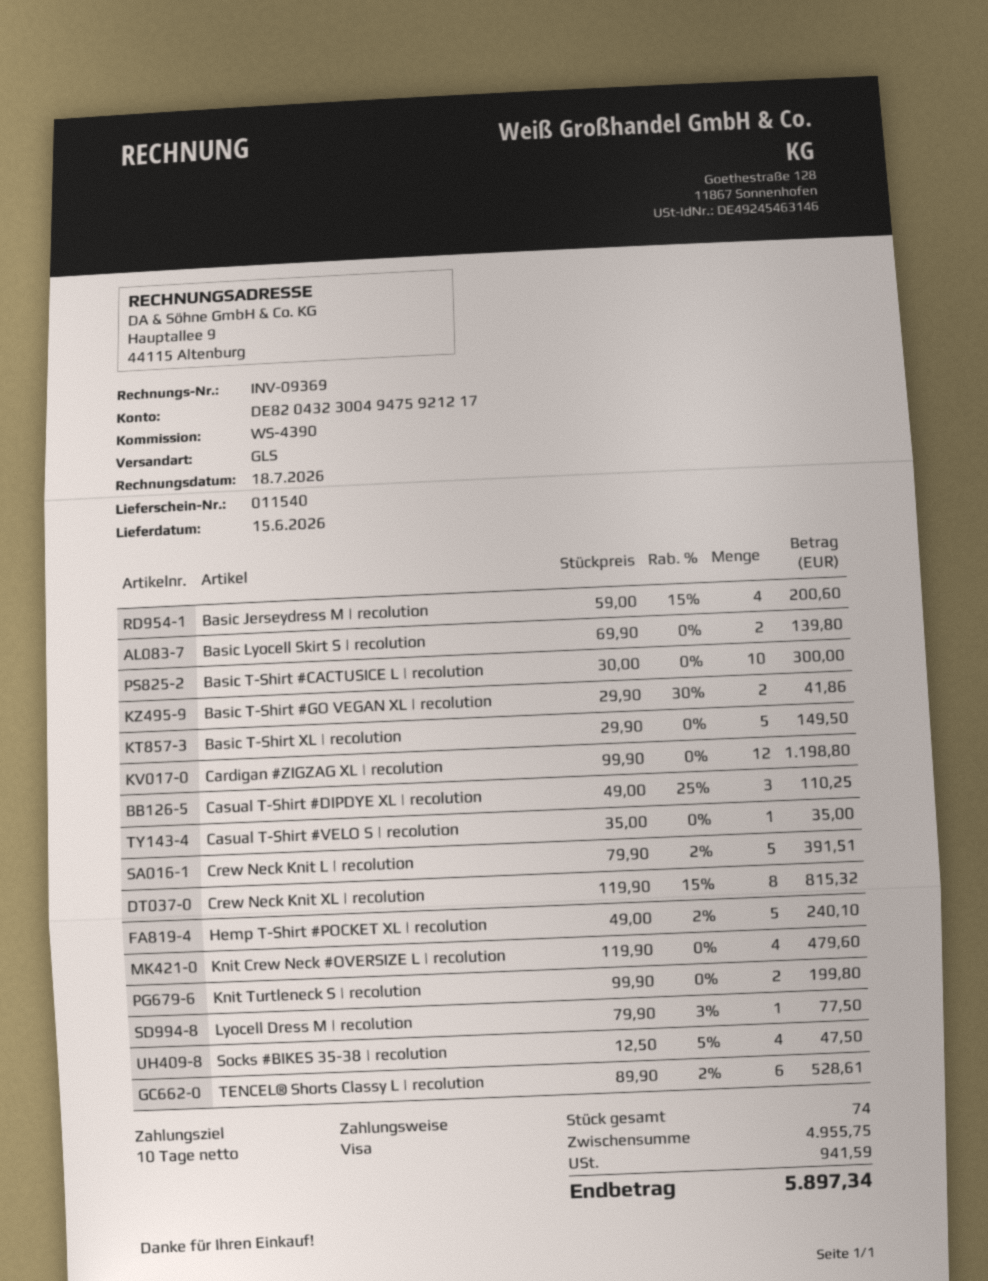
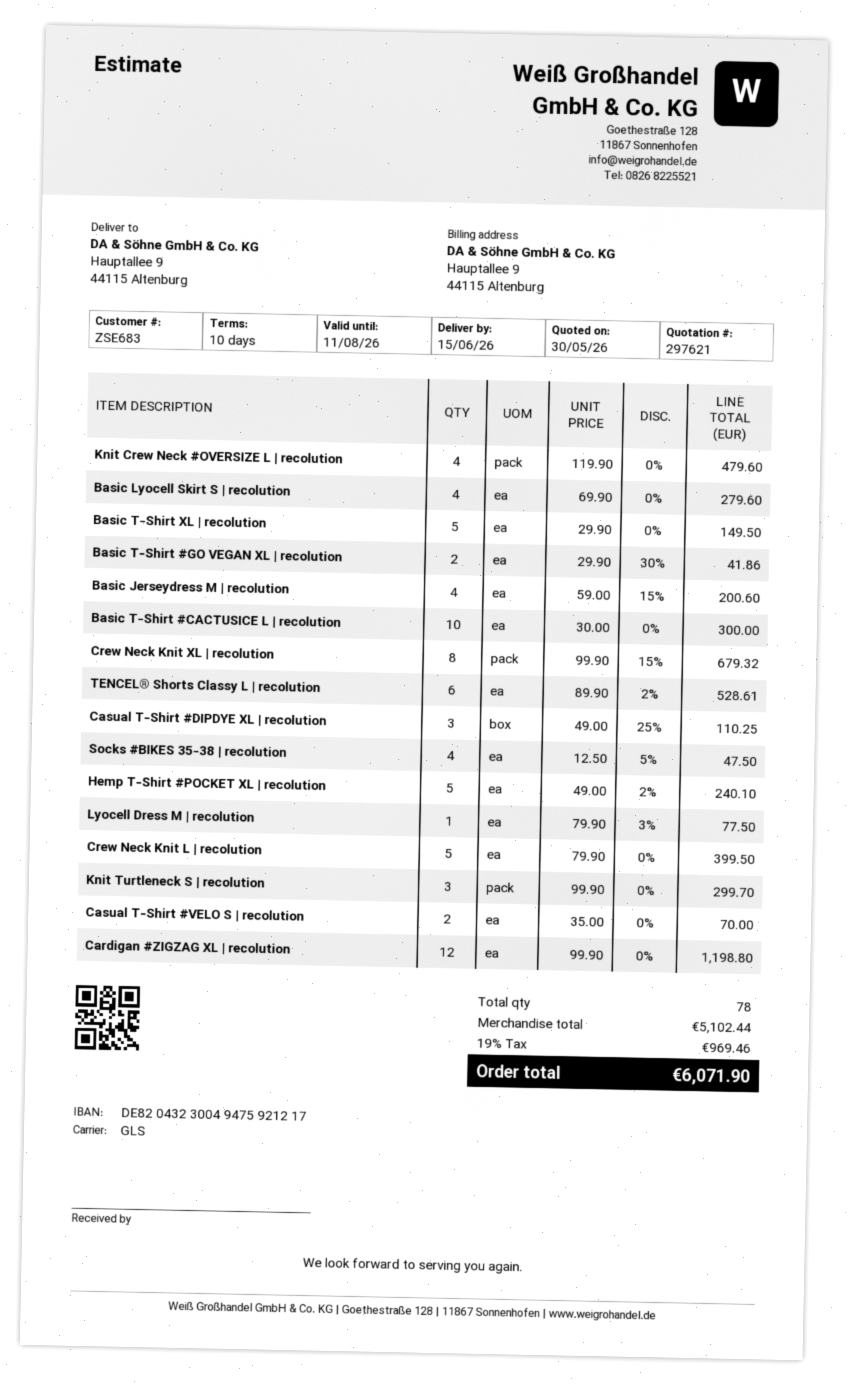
Basic Lyocell Skirt S | recolution: 2 x 69.90 = 139.80 -> 4 x 69.90 = 279.60
Casual T-Shirt #VELO S | recolution: 1 x 35.00 = 35.00 -> 2 x 35.00 = 70.00
Crew Neck Knit L | recolution: 5 x 79.90 - 2% = 391.51 -> 5 x 79.90 = 399.50
Crew Neck Knit XL | recolution: 8 x 119.90 - 15% = 815.32 -> 8 x 99.90 - 15% = 679.32
Knit Turtleneck S | recolution: 2 x 99.90 = 199.80 -> 3 x 99.90 = 299.70
total quantity: 74 -> 78
subtotal: 4955.75 -> 5102.44
tax: 941.59 -> 969.46
total: 5897.34 -> 6071.90

